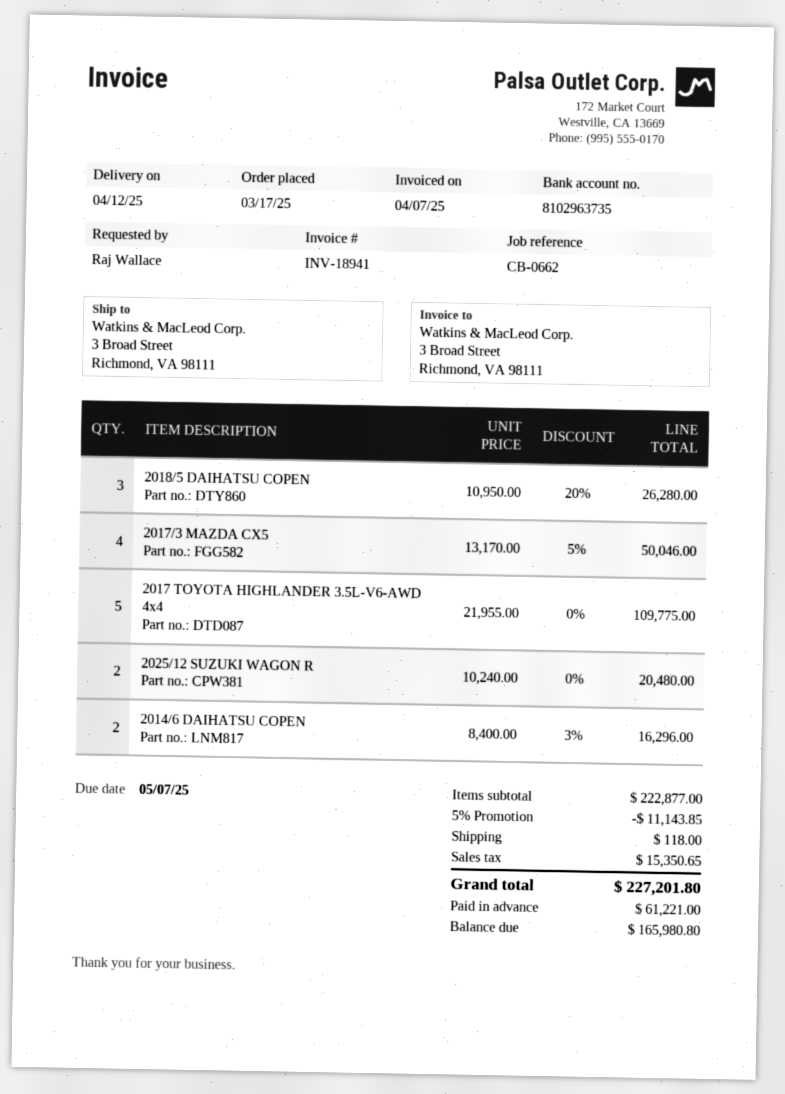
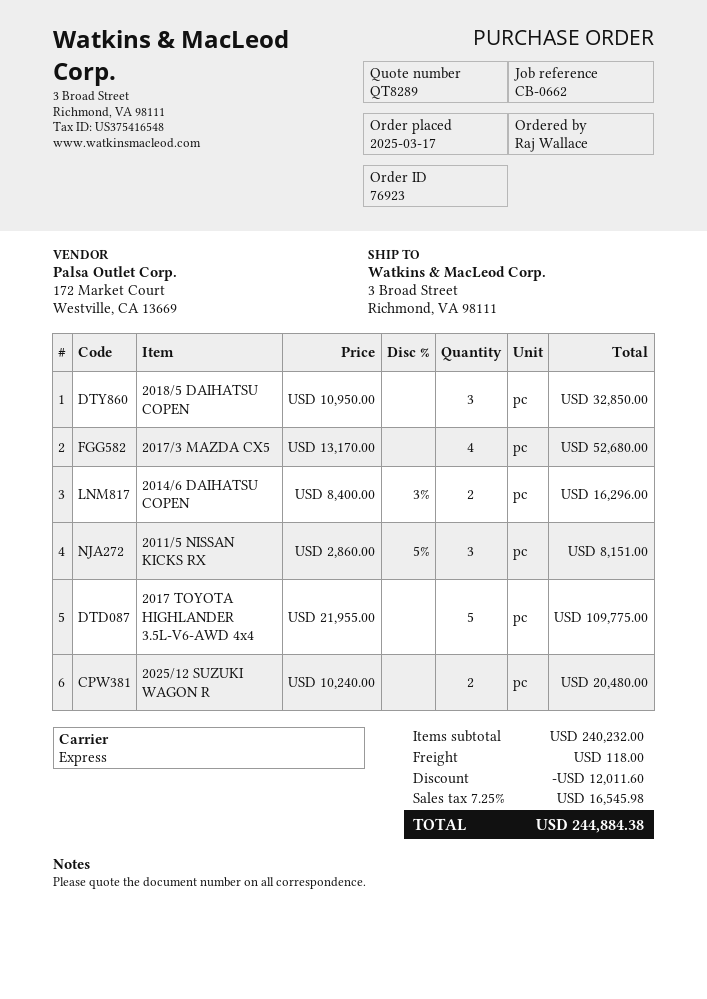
2018/5 DAIHATSU COPEN: 3 x 10950.00 - 20% = 26280.00 -> 3 x 10950.00 = 32850.00
2017/3 MAZDA CX5: 4 x 13170.00 - 5% = 50046.00 -> 4 x 13170.00 = 52680.00
2011/5 NISSAN KICKS RX: none -> 3 x 2860.00 - 5% = 8151.00
subtotal: 222877.00 -> 240232.00
discount: 11143.85 -> 12011.60
tax: 15350.65 -> 16545.98
total: 227201.80 -> 244884.38

